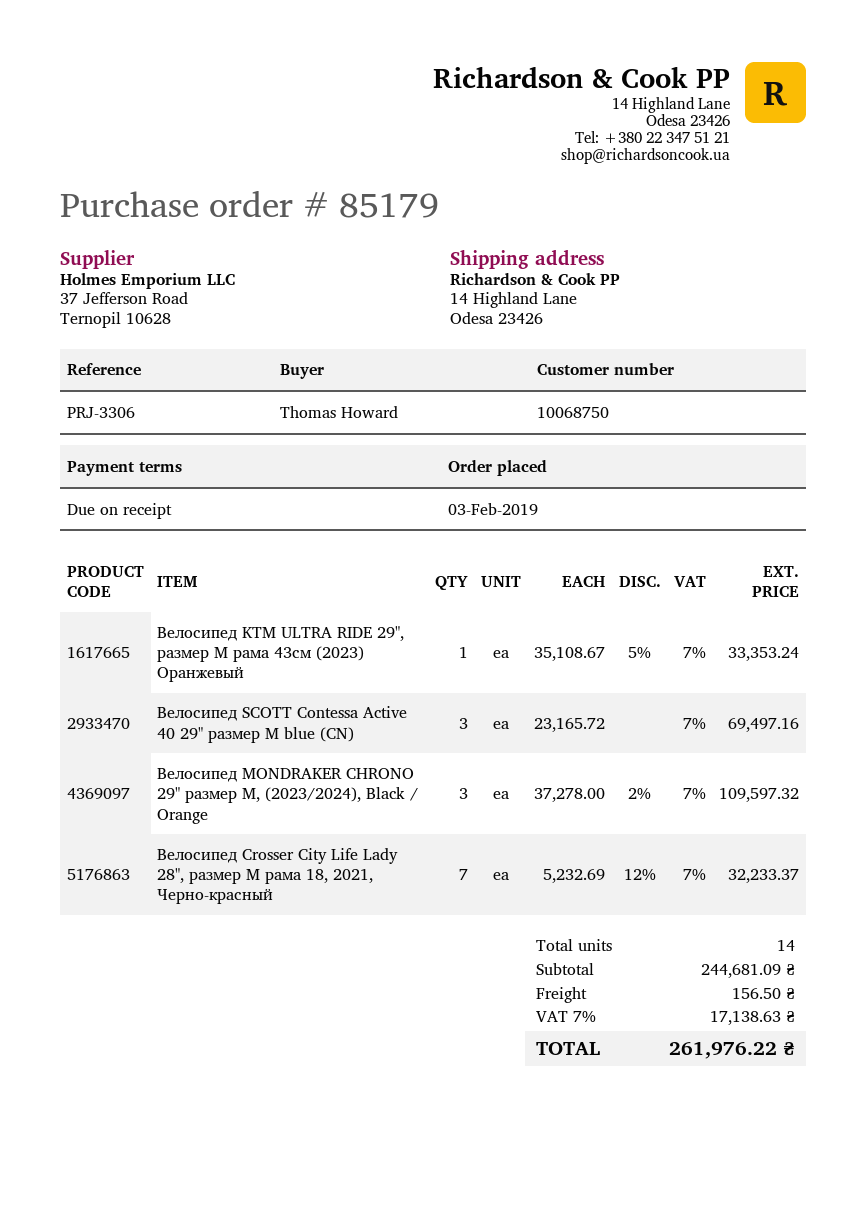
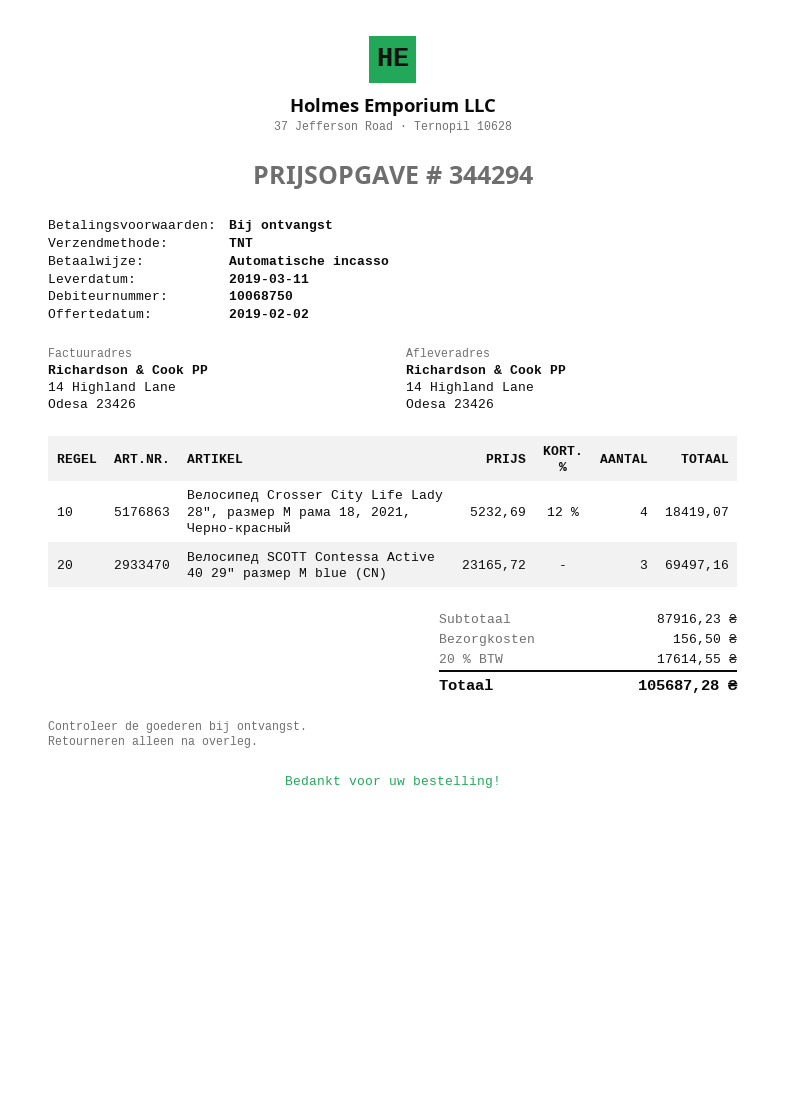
Велосипед KTM ULTRA RIDE 29", размер M рама 43см (2023) Оранжевый: 1 x 35108.67 - 5% = 33353.24 -> none
Велосипед MONDRAKER CHRONO 29" размер M, (2023/2024), Black / Orange: 3 x 37278.00 - 2% = 109597.32 -> none
Велосипед Crosser City Life Lady 28", размер М рама 18, 2021, Черно-красный: 7 x 5232.69 - 12% = 32233.37 -> 4 x 5232.69 - 12% = 18419.07
subtotal: 244681.09 -> 87916.23
tax: 7% = 17138.63 -> 20% = 17614.55
total: 261976.22 -> 105687.28

